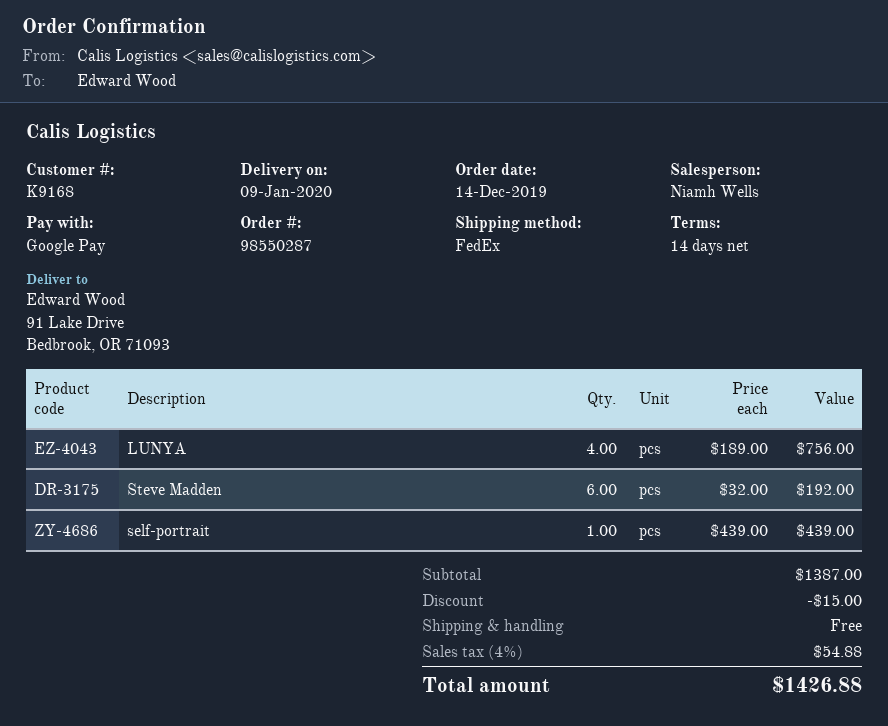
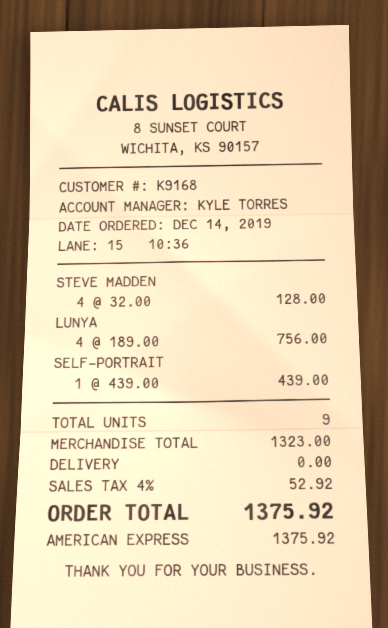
sales rep: Niamh Wells -> KYLE TORRES
payment method: Google Pay -> American Express
Steve Madden: 6 x 32.00 = 192.00 -> 4 x 32.00 = 128.00
subtotal: 1387.00 -> 1323.00
discount: 15.00 -> none
tax: 4% = 54.88 -> 4% = 52.92
total: 1426.88 -> 1375.92

